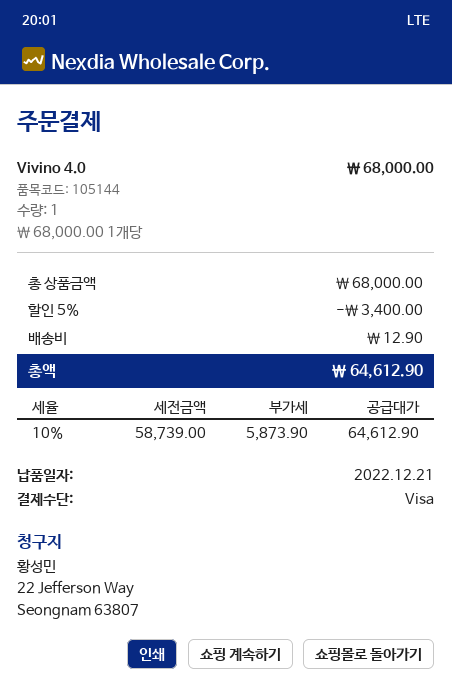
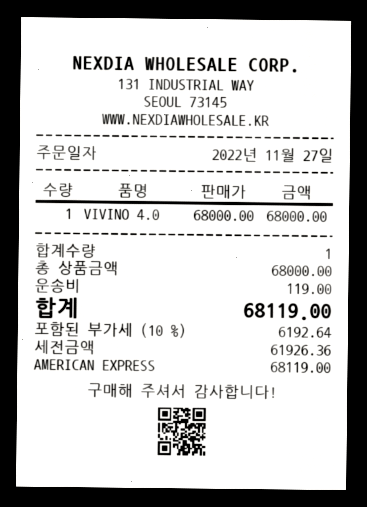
payment method: Visa -> American Express
discount: 5% = 3400.00 -> none
shipping: 12.90 -> 119.00
net: 58739.00 -> 61926.36
tax: 10% = 5873.90 -> 10% = 6192.64
total: 64612.90 -> 68119.00

